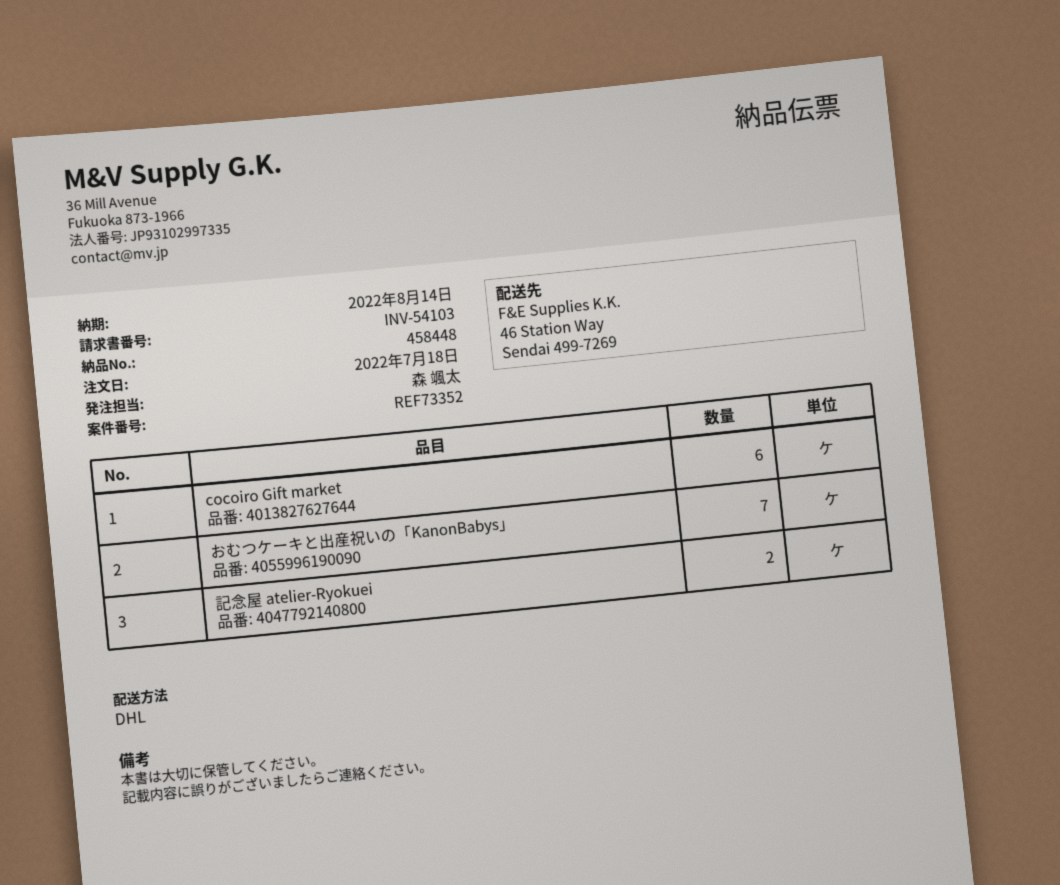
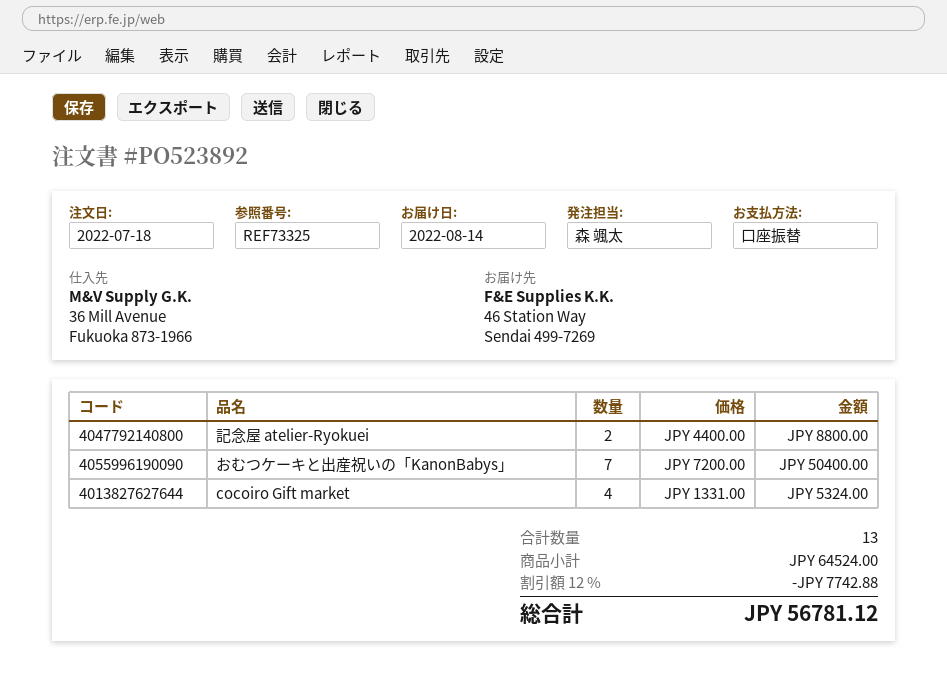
reference: REF73352 -> REF73325
cocoiro Gift market: 6 -> 4

